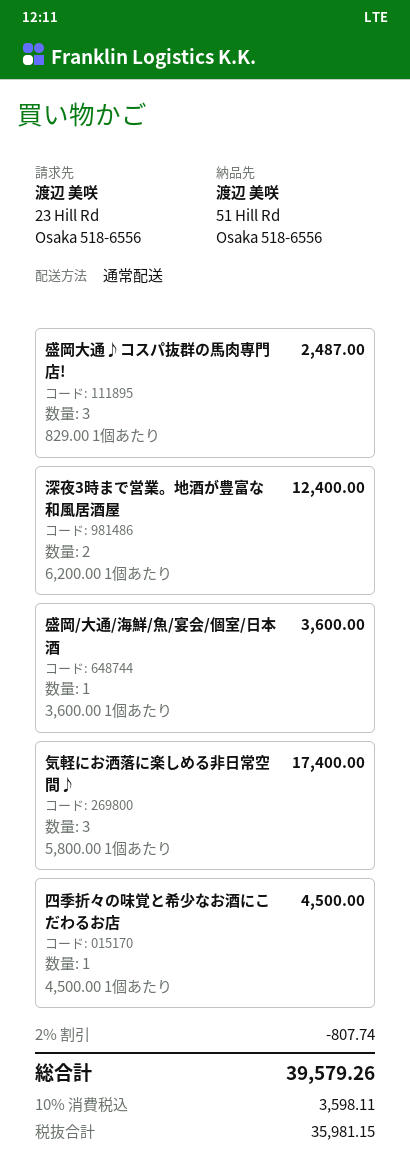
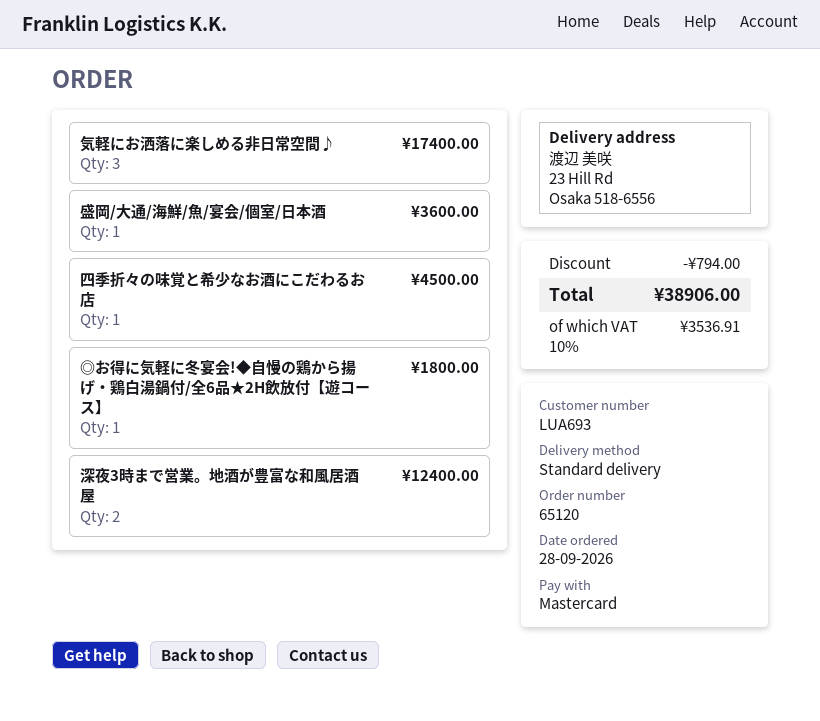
ship to: 51 Hill Rd, Osaka 518-6556 -> 23 Hill Rd, Osaka 518-6556
盛岡大通♪コスパ抜群の馬肉専門店!: 3 for 2487.00 -> none
◎お得に気軽に冬宴会!◆自慢の鶏から揚げ・鶏白湯鍋付/全6品★2H飲放付【遊コース】: none -> 1 for 1800.00
discount: 807.74 -> 794.00
tax: 10% = 3598.11 -> 10% = 3536.91
total: 39579.26 -> 38906.00

